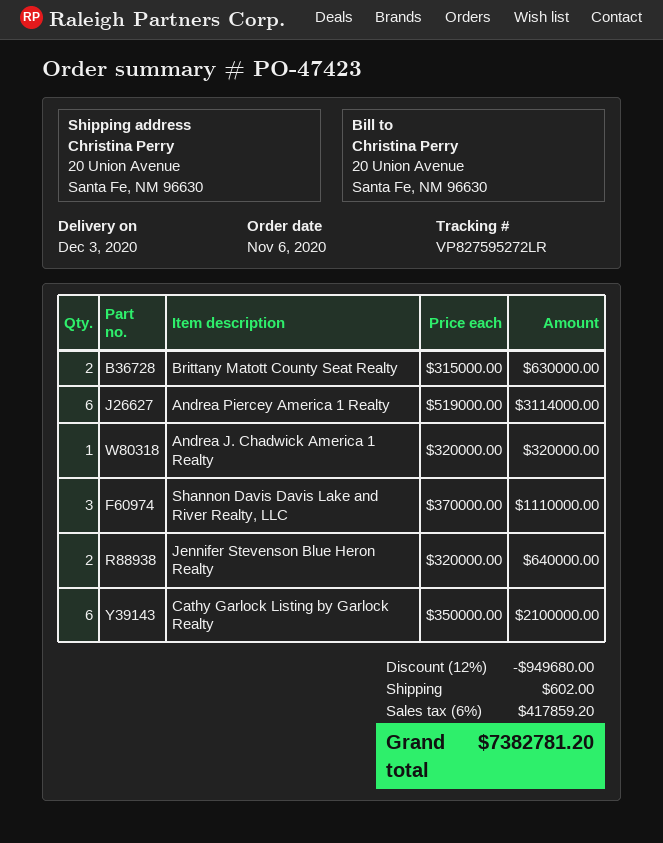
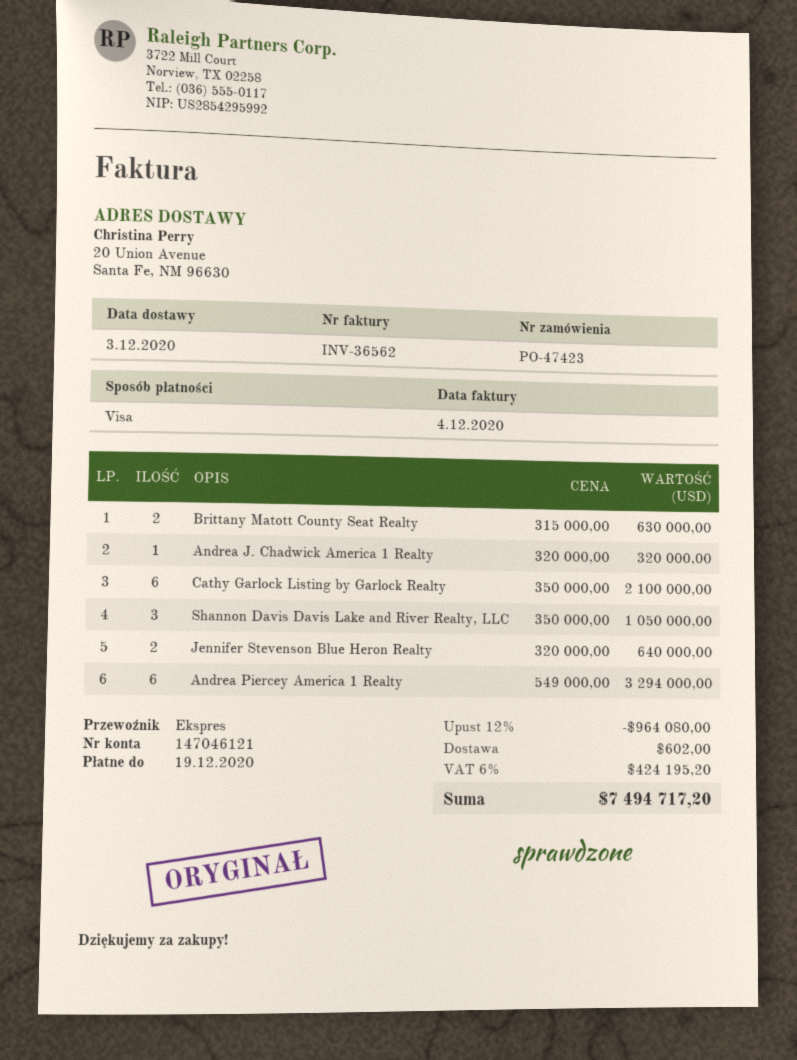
Andrea Piercey America 1 Realty: 6 x 519000.00 = 3114000.00 -> 6 x 549000.00 = 3294000.00
Shannon Davis Davis Lake and River Realty, LLC: 3 x 370000.00 = 1110000.00 -> 3 x 350000.00 = 1050000.00
discount: 12% = 949680.00 -> 12% = 964080.00
tax: 6% = 417859.20 -> 6% = 424195.20
total: 7382781.20 -> 7494717.20

